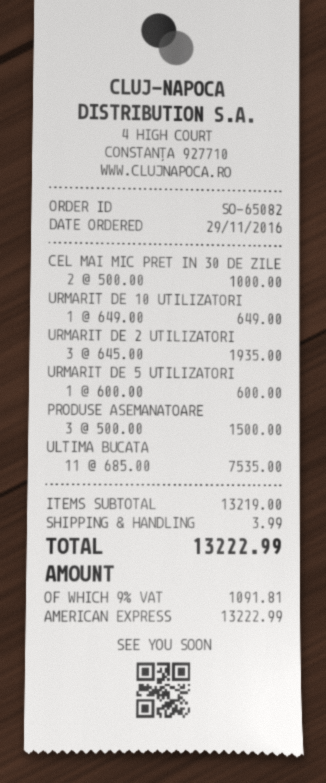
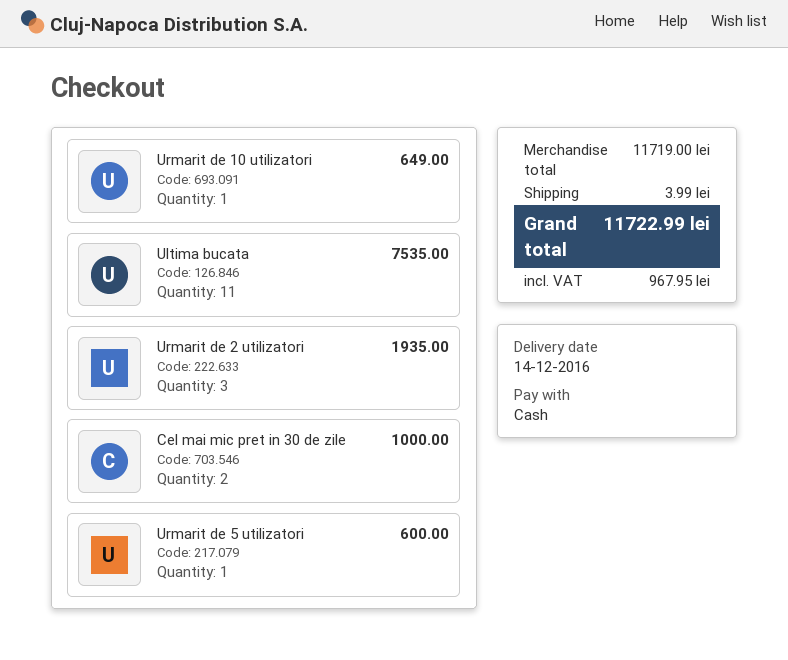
payment method: American Express -> cash
PRODUSE ASEMANATOARE: 3 for 1500.00 -> none
subtotal: 13219.00 -> 11719.00
tax: 1091.81 -> 967.95
total: 13222.99 -> 11722.99

